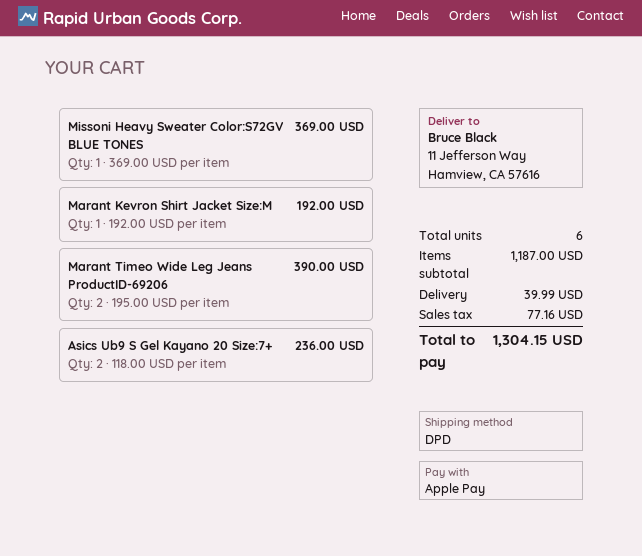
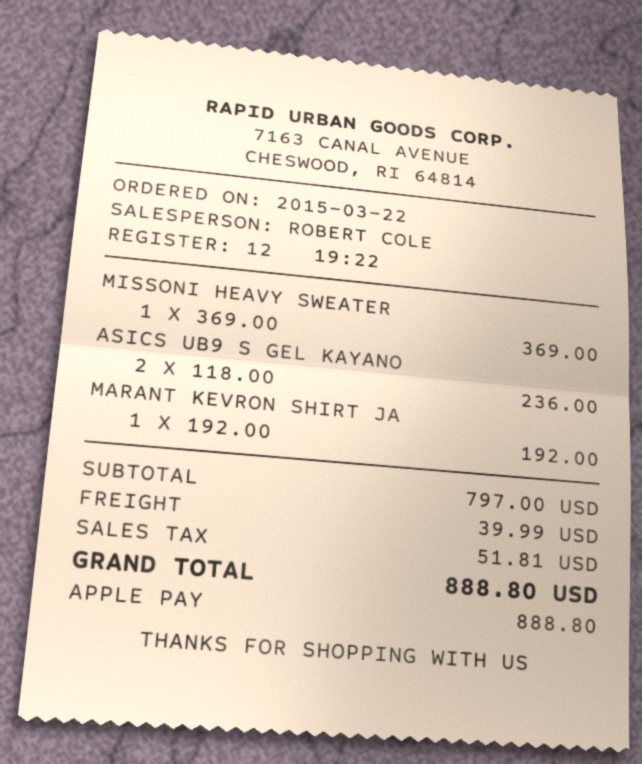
Marant Timeo Wide Leg Jeans ProductID-69206: 2 x 195.00 = 390.00 -> none
subtotal: 1187.00 -> 797.00
tax: 77.16 -> 51.81
total: 1304.15 -> 888.80

